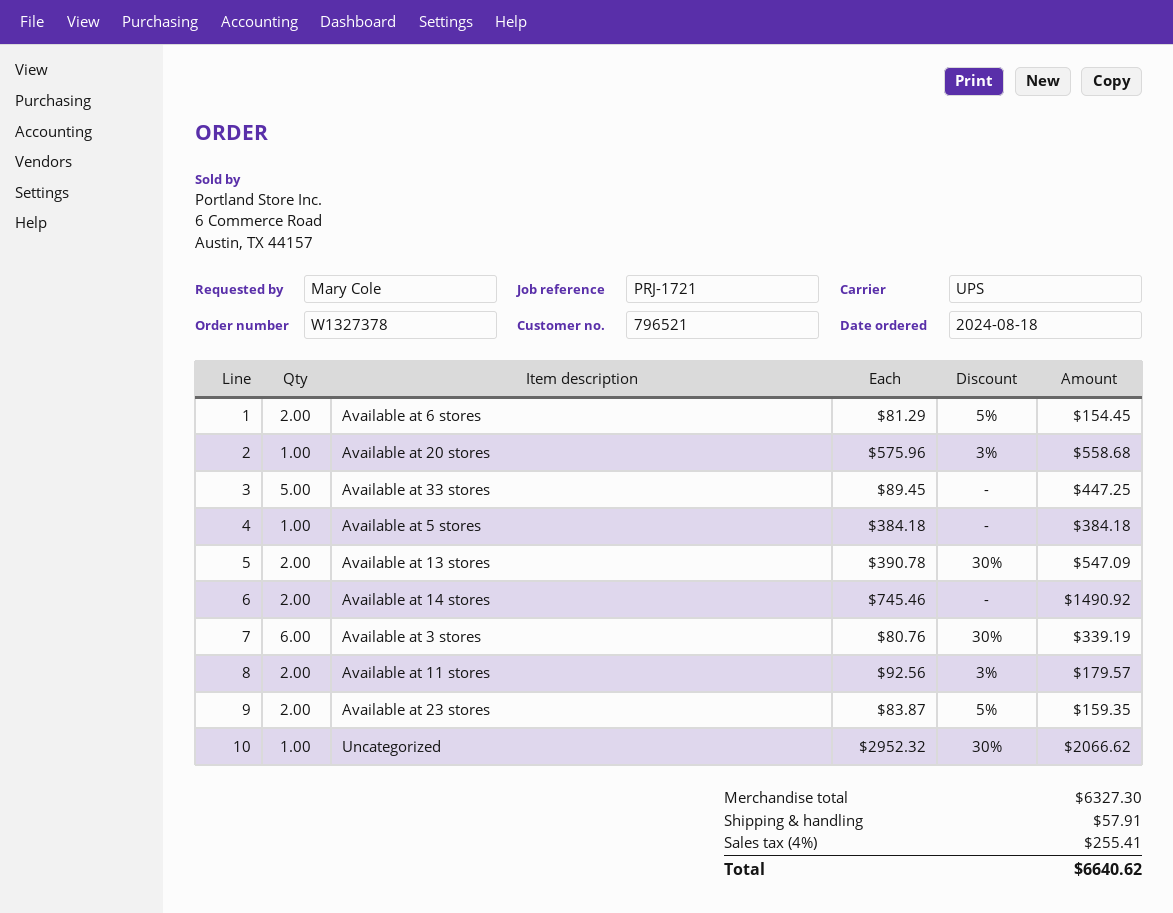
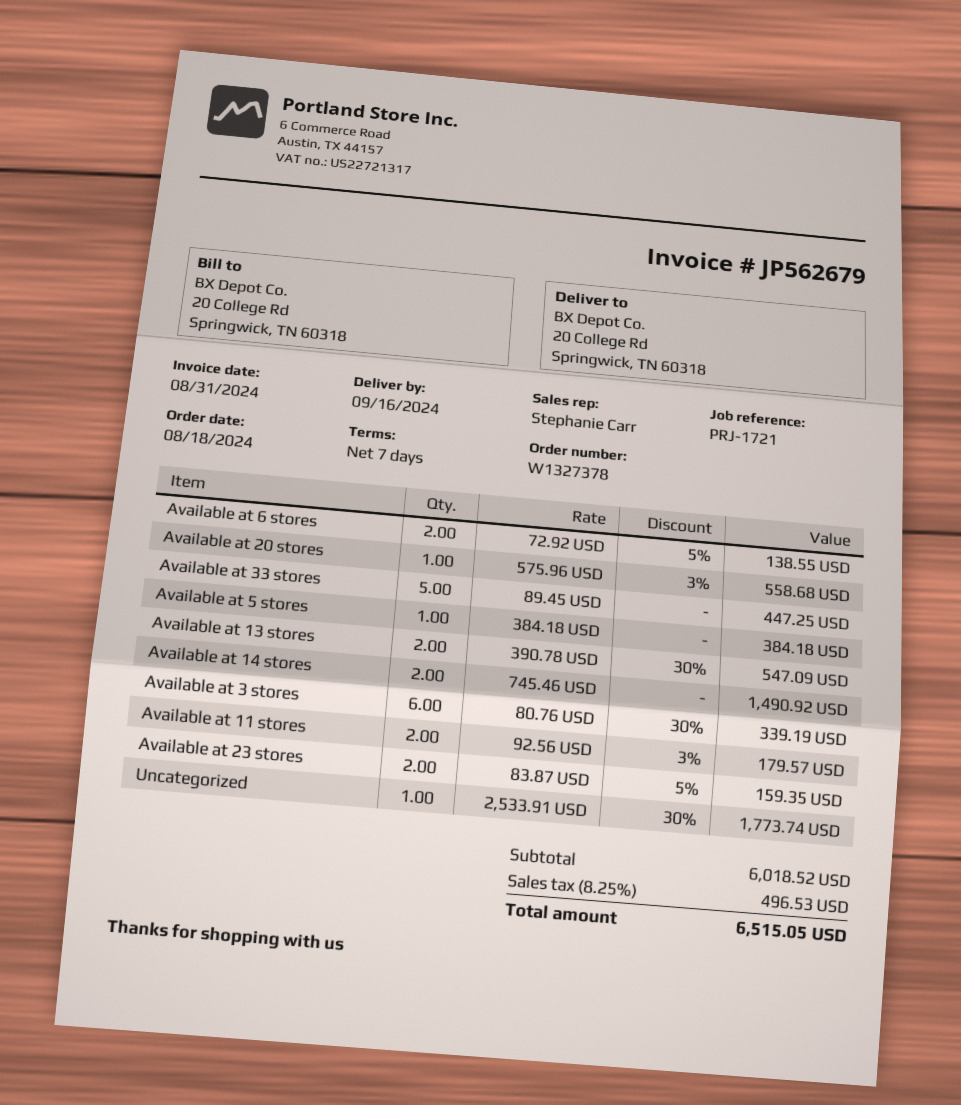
Available at 6 stores: 2 x 81.29 - 5% = 154.45 -> 2 x 72.92 - 5% = 138.55
Uncategorized: 1 x 2952.32 - 30% = 2066.62 -> 1 x 2533.91 - 30% = 1773.74
subtotal: 6327.30 -> 6018.52
shipping: 57.91 -> none
tax: 4% = 255.41 -> 8.25% = 496.53
total: 6640.62 -> 6515.05

